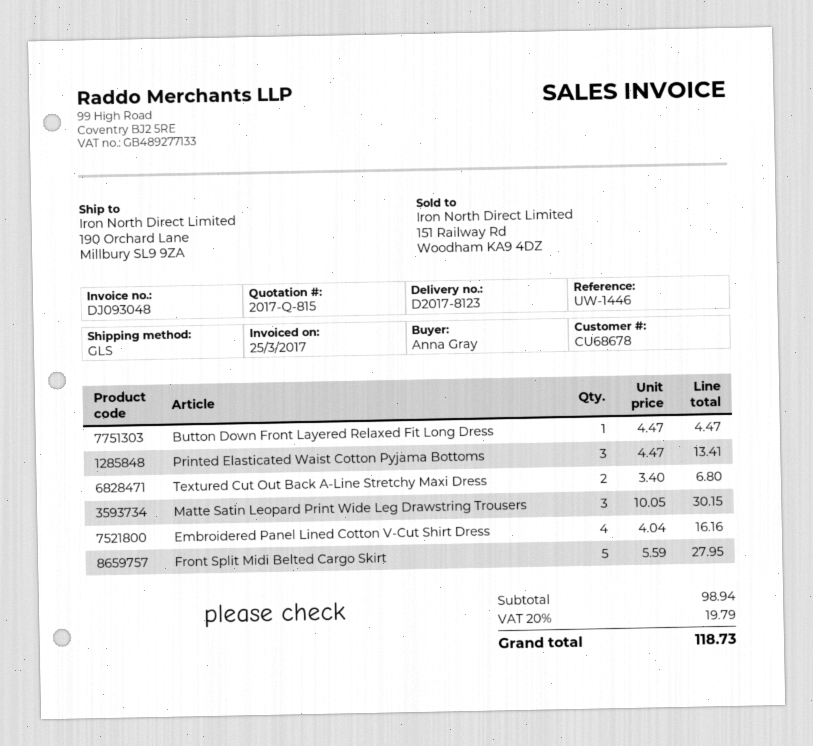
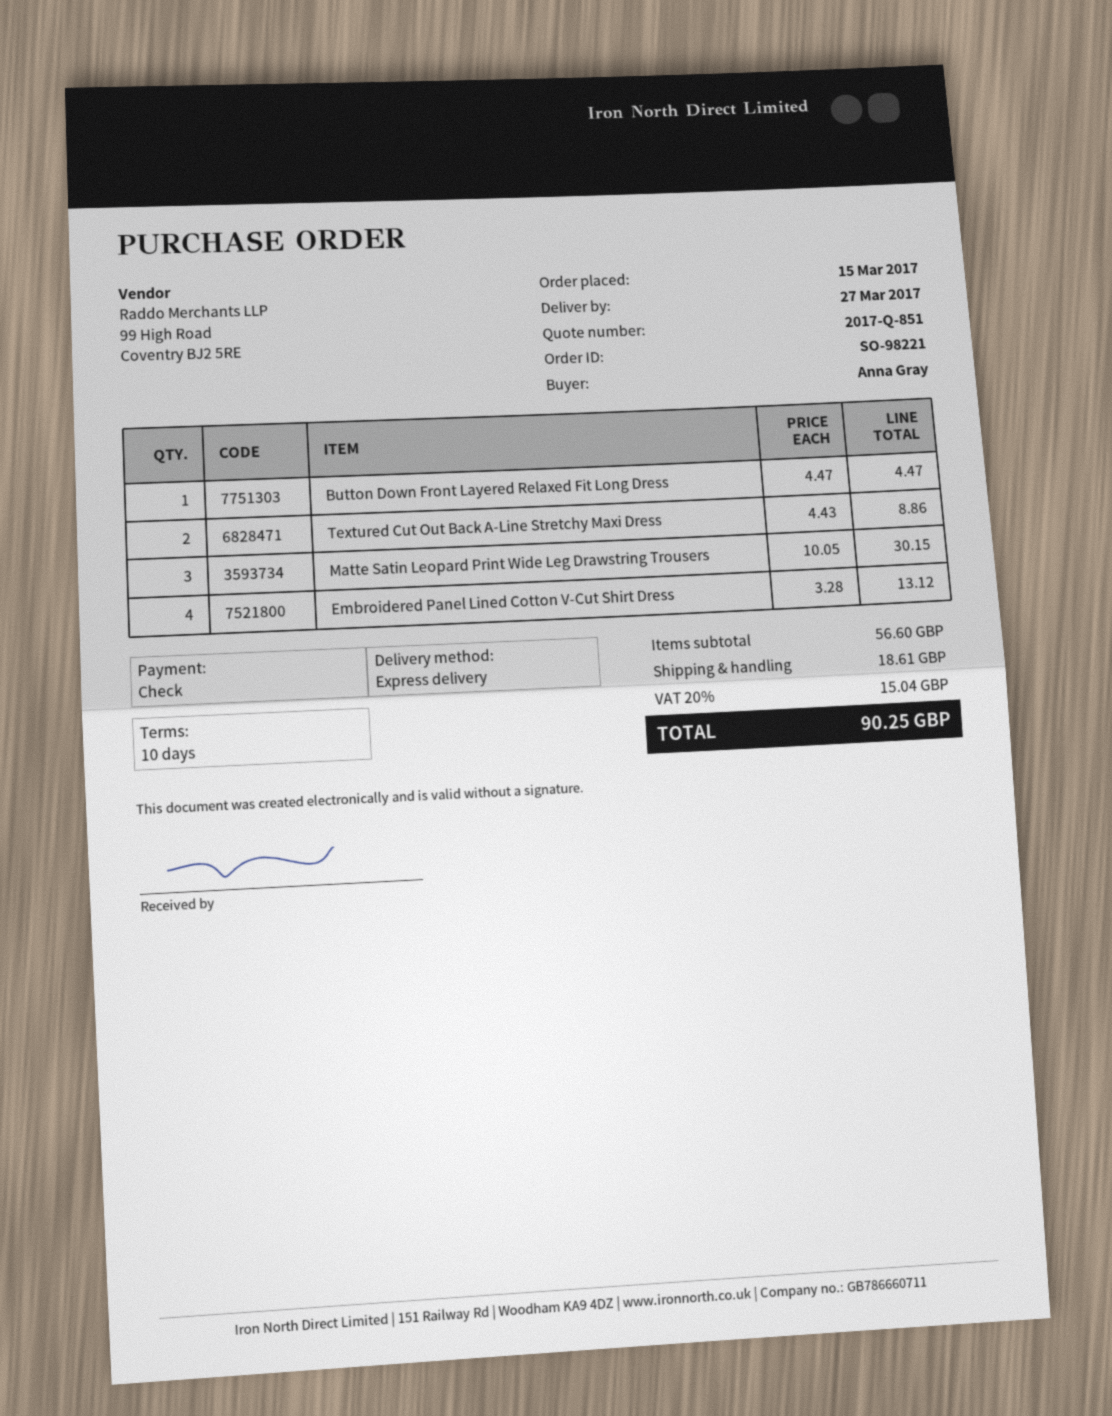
quote number: 2017-Q-815 -> 2017-Q-851
shipping method: GLS -> express
Printed Elasticated Waist Cotton Pyjama Bottoms: 3 x 4.47 = 13.41 -> none
Textured Cut Out Back A-Line Stretchy Maxi Dress: 2 x 3.40 = 6.80 -> 2 x 4.43 = 8.86
Embroidered Panel Lined Cotton V-Cut Shirt Dress: 4 x 4.04 = 16.16 -> 4 x 3.28 = 13.12
Front Split Midi Belted Cargo Skirt: 5 x 5.59 = 27.95 -> none
subtotal: 98.94 -> 56.60
shipping: none -> 18.61
tax: 20% = 19.79 -> 20% = 15.04
total: 118.73 -> 90.25

